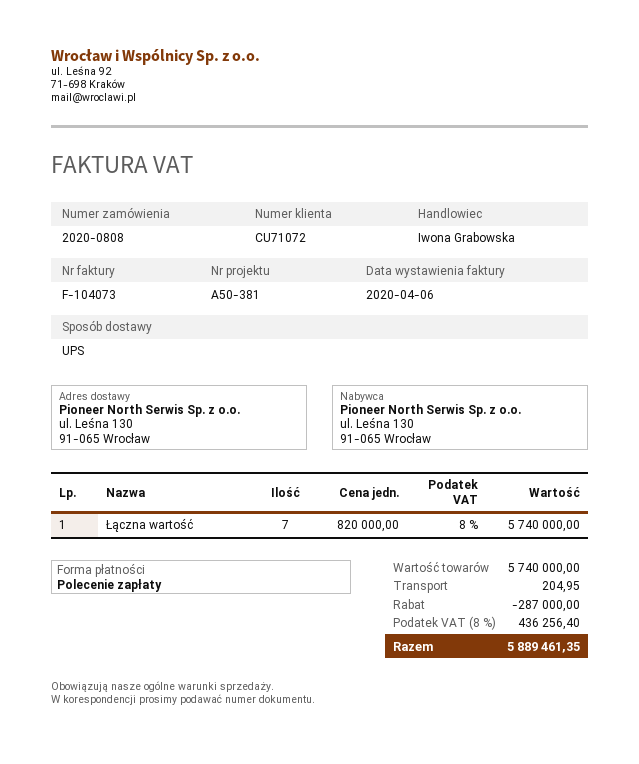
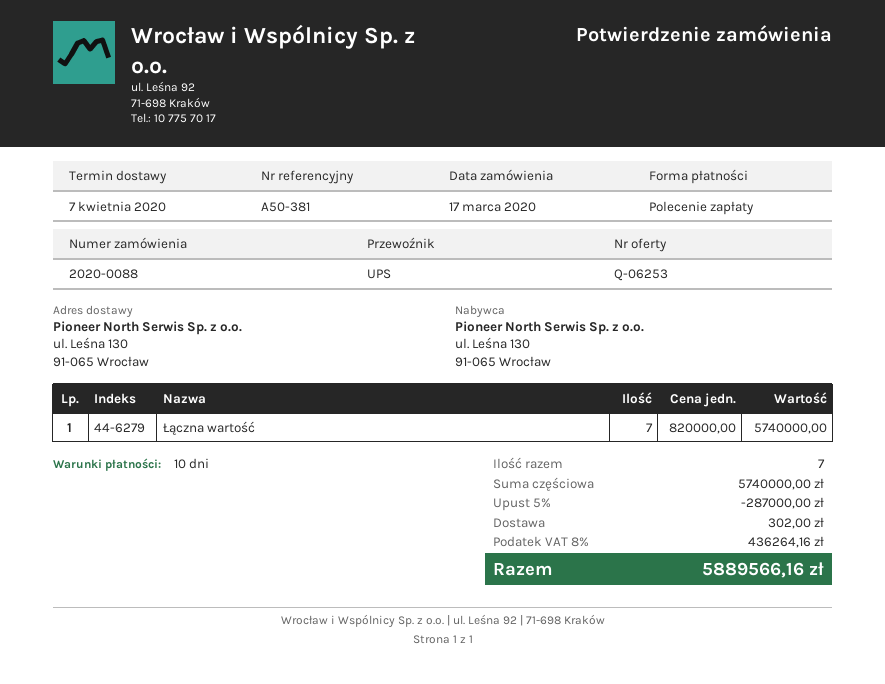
order number: 2020-0808 -> 2020-0088
shipping: 204.95 -> 302.00
tax: 8% = 436256.40 -> 8% = 436264.16
total: 5889461.35 -> 5889566.16

